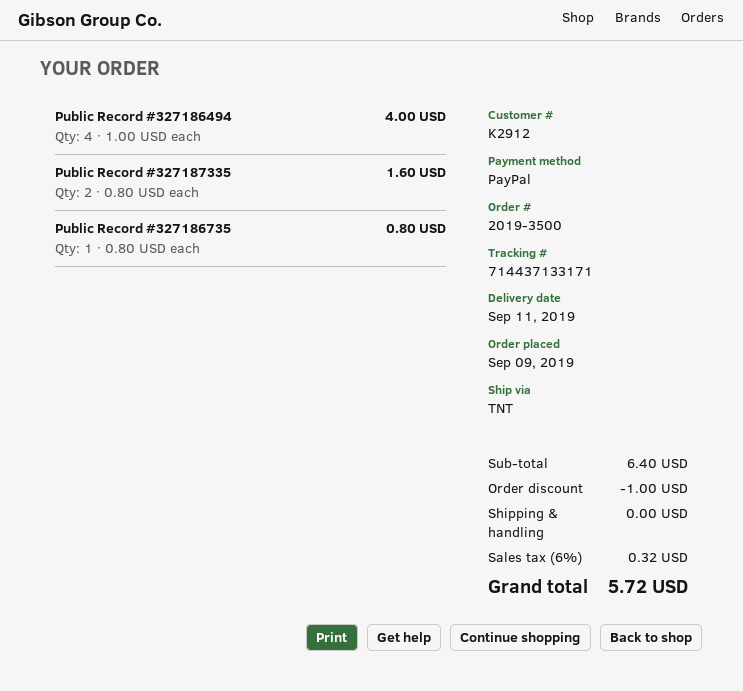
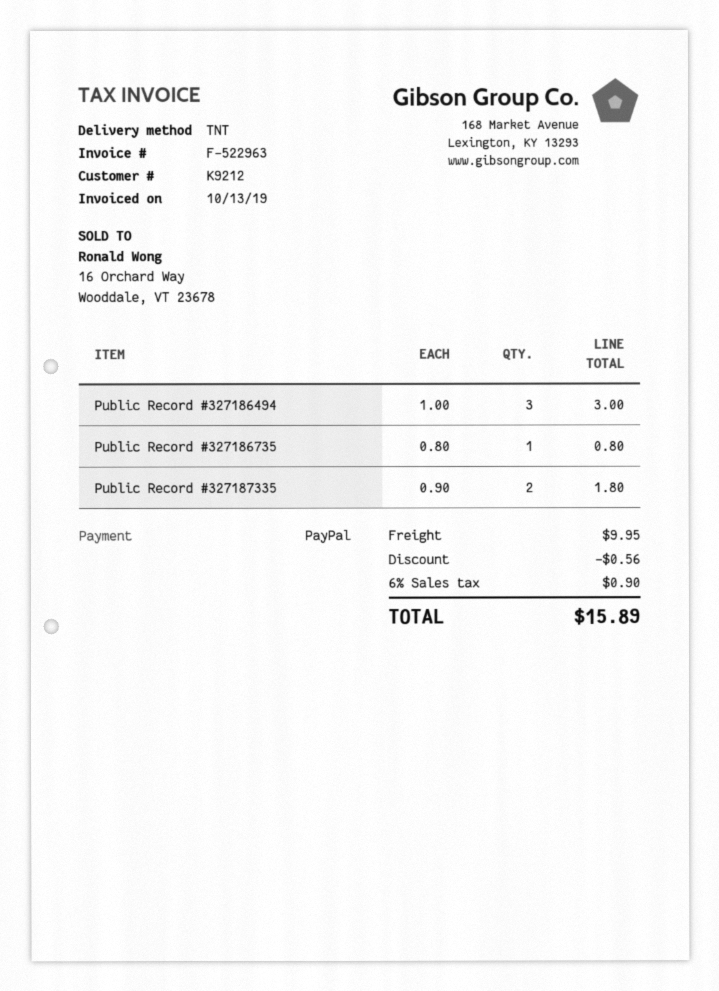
customer number: K2912 -> K9212
Public Record #327186494: 4 x 1.00 = 4.00 -> 3 x 1.00 = 3.00
Public Record #327187335: 2 x 0.80 = 1.60 -> 2 x 0.90 = 1.80
discount: 1.00 -> 0.56
shipping: 0.00 -> 9.95
tax: 6% = 0.32 -> 6% = 0.90
total: 5.72 -> 15.89

